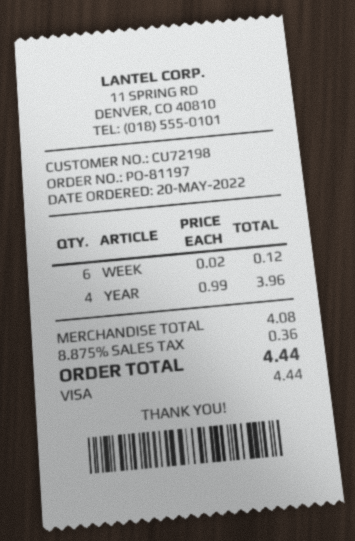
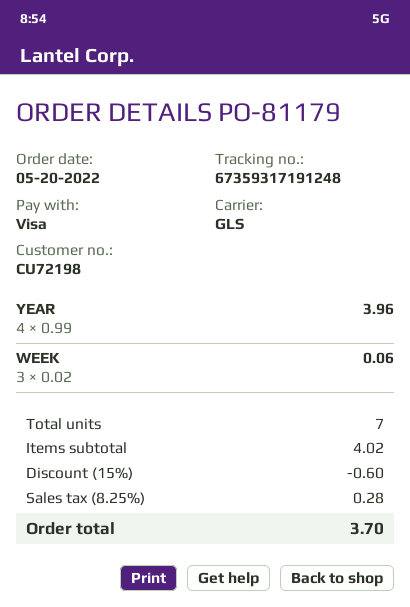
order number: PO-81197 -> PO-81179
WEEK: 6 x 0.02 = 0.12 -> 3 x 0.02 = 0.06
subtotal: 4.08 -> 4.02
discount: none -> 15% = 0.60
tax: 8.875% = 0.36 -> 8.25% = 0.28
total: 4.44 -> 3.70

